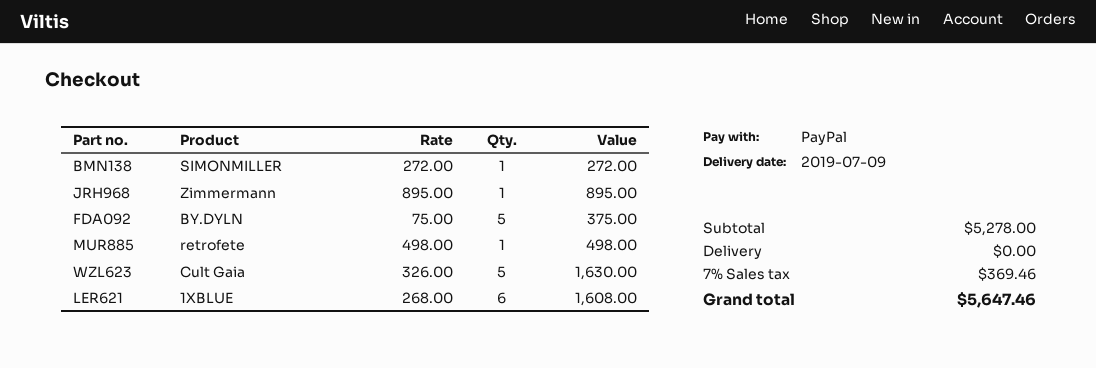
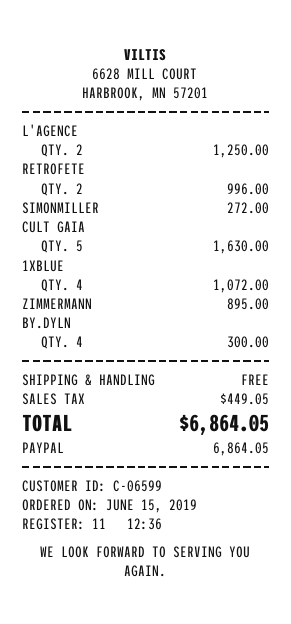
BY.DYLN: 5 for 375.00 -> 4 for 300.00
retrofete: 1 for 498.00 -> 2 for 996.00
1XBLUE: 6 for 1608.00 -> 4 for 1072.00
L'AGENCE: none -> 2 for 1250.00
tax: 369.46 -> 449.05
total: 5647.46 -> 6864.05

